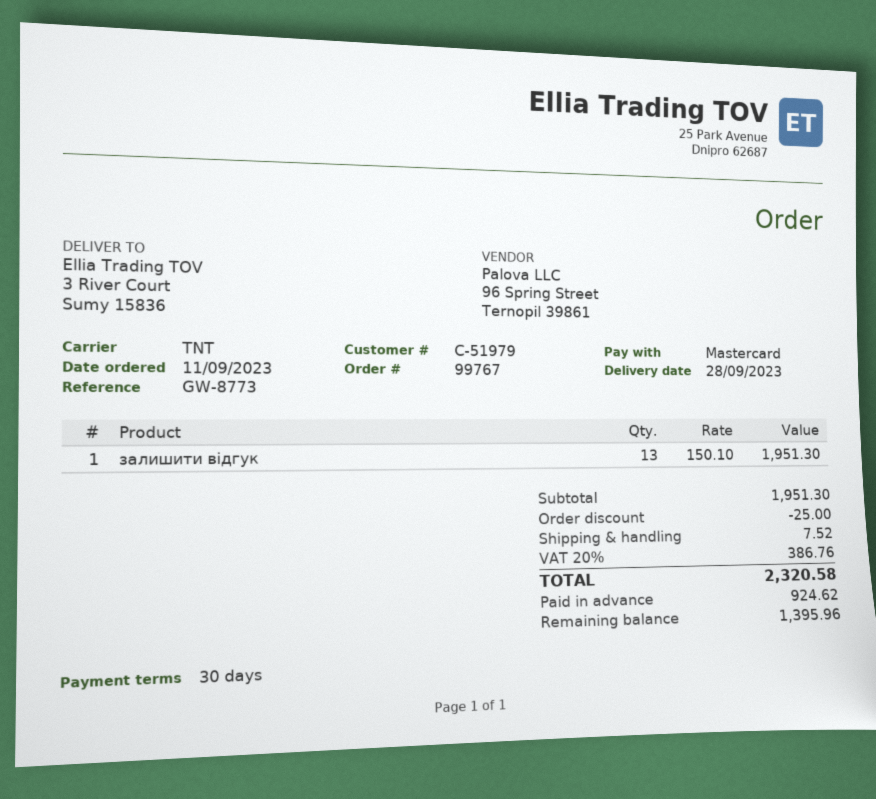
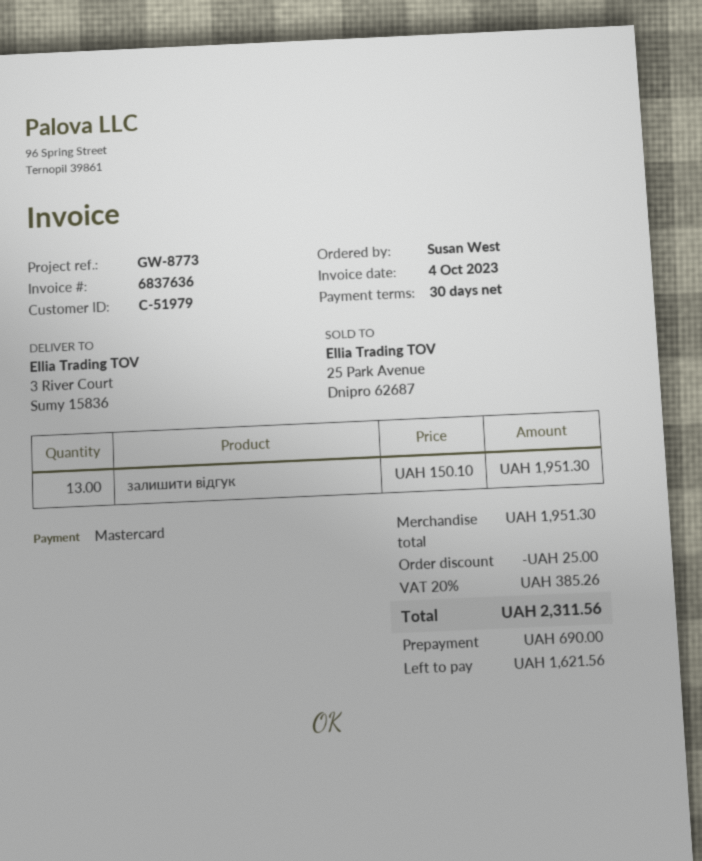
shipping: 7.52 -> none
tax: 20% = 386.76 -> 20% = 385.26
total: 2320.58 -> 2311.56
deposit: 924.62 -> 690.00
balance: 1395.96 -> 1621.56

